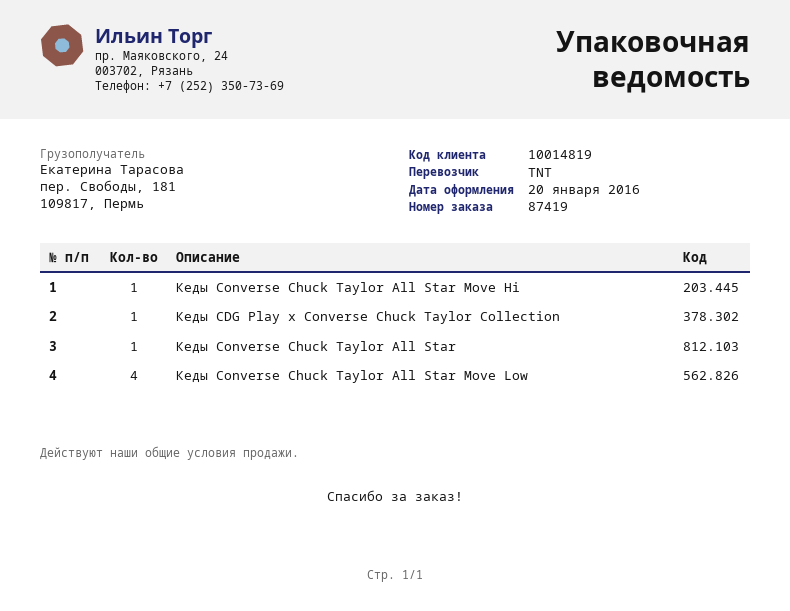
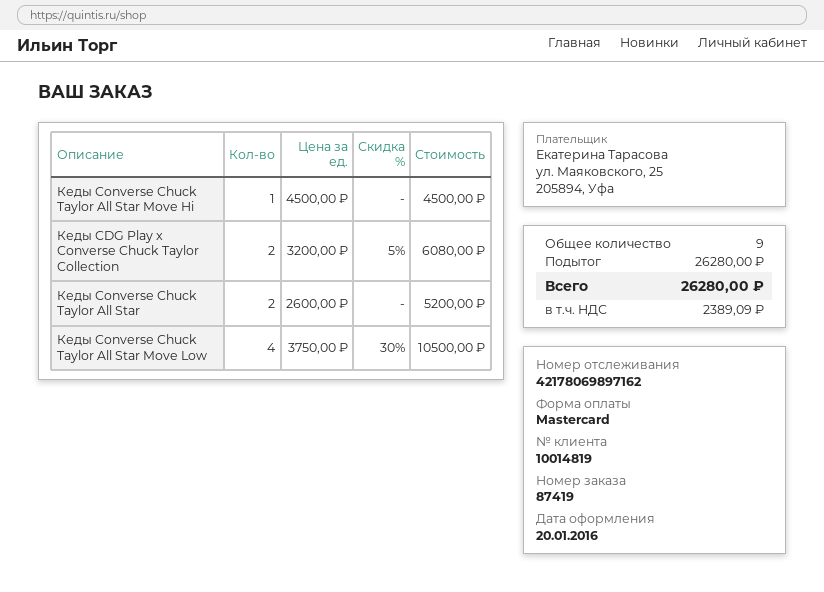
Кеды CDG Play x Converse Chuck Taylor Collection: 1 -> 2
Кеды Converse Chuck Taylor All Star: 1 -> 2

